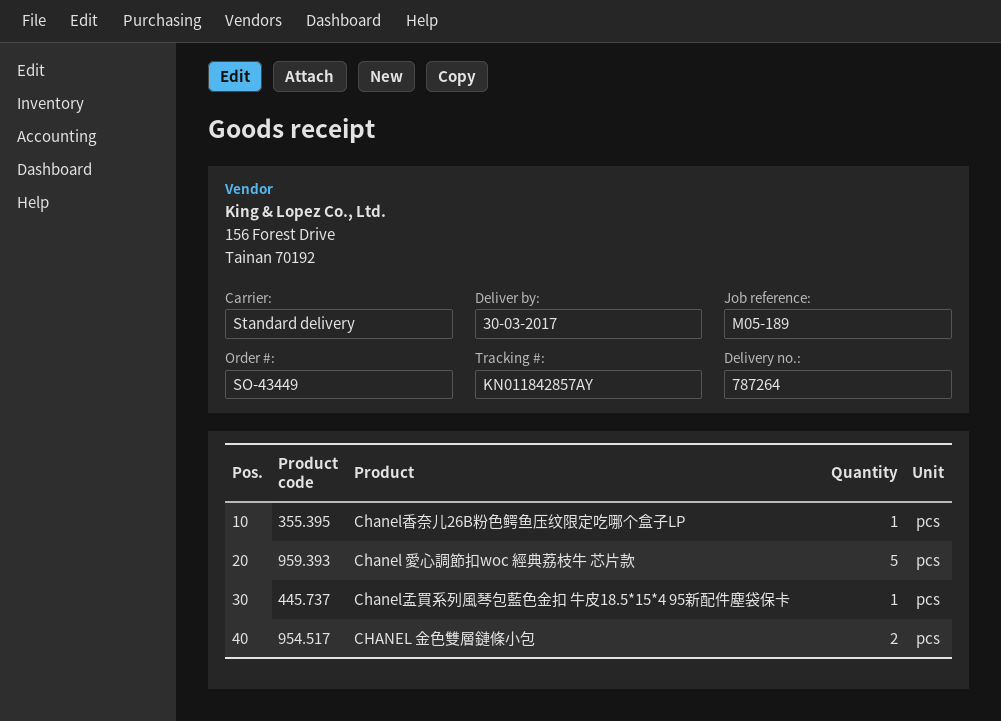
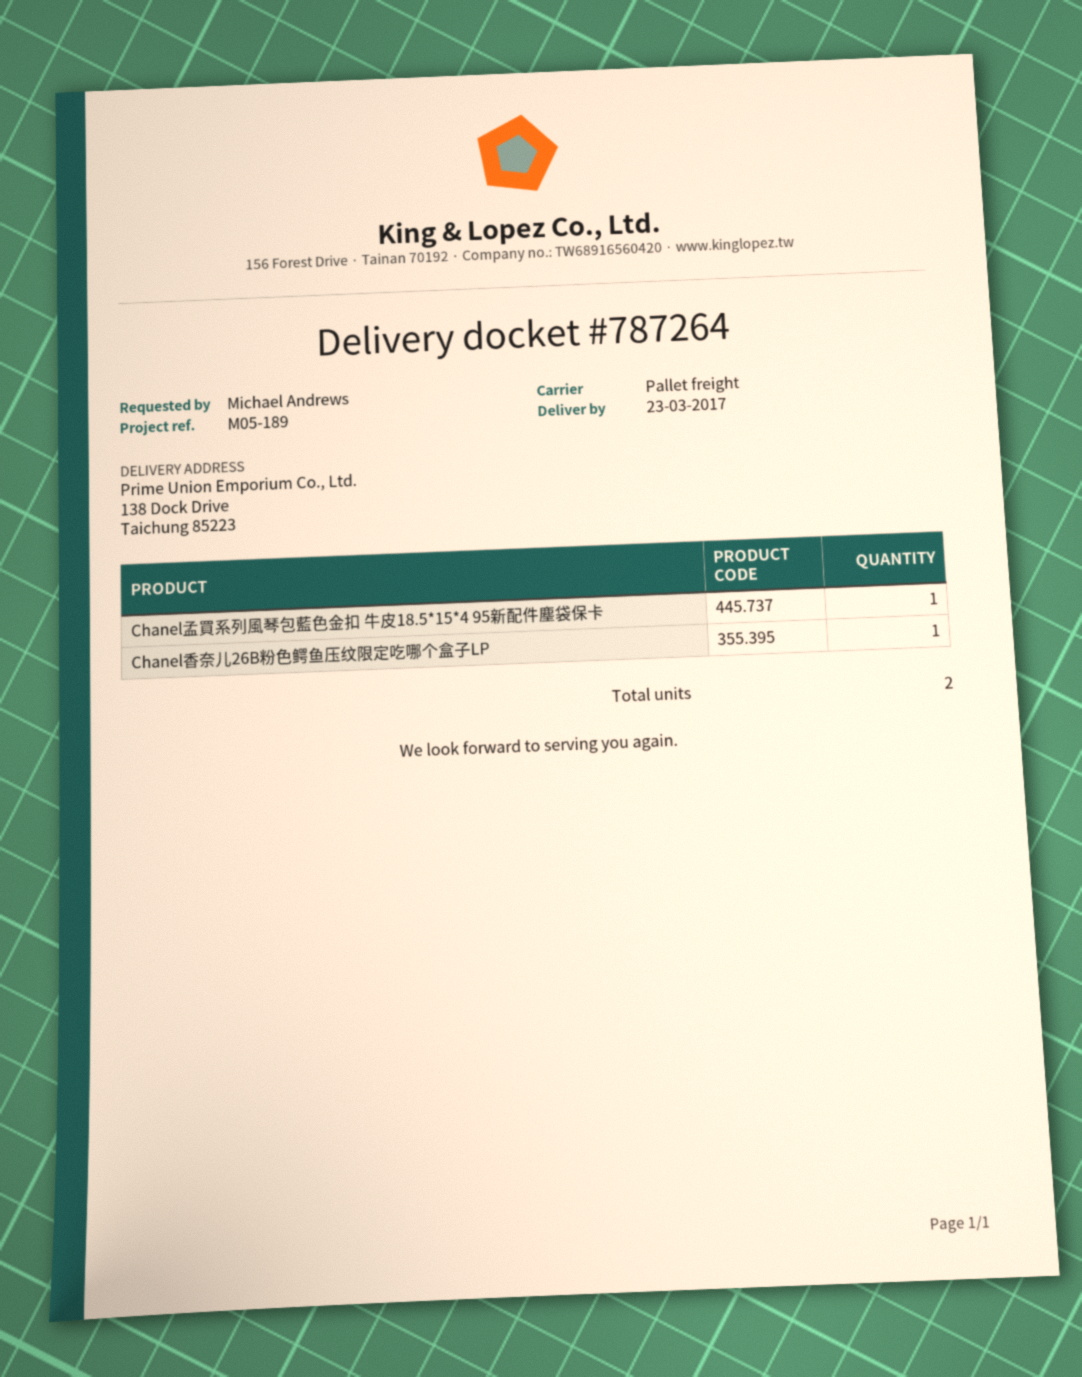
delivery date: 2017-03-30 -> 2017-03-23
shipping method: standard -> pallet freight
Chanel 愛心調節扣woc 經典荔枝牛 芯片款: 5 -> none
CHANEL 金色雙層鏈條小包: 2 -> none

